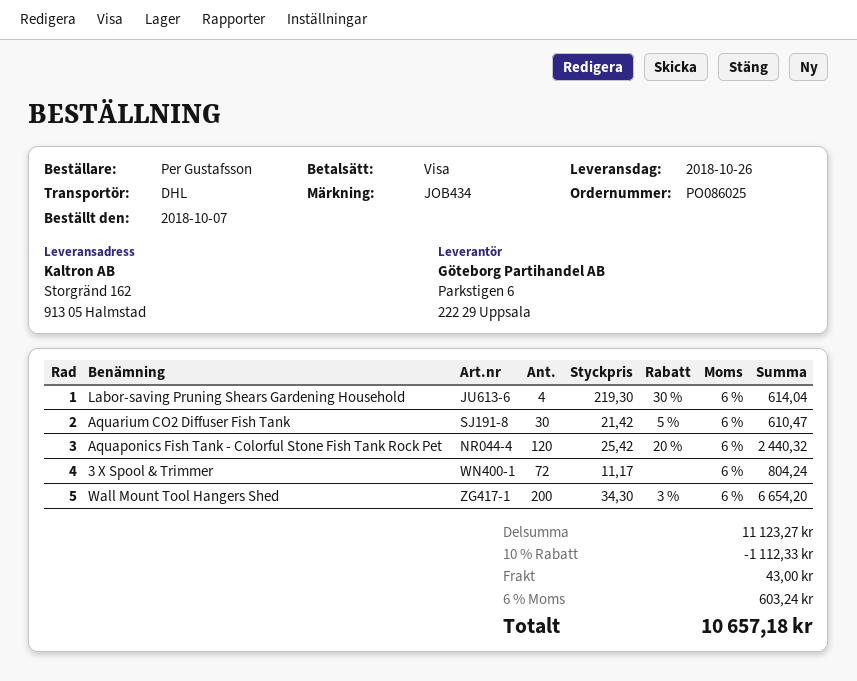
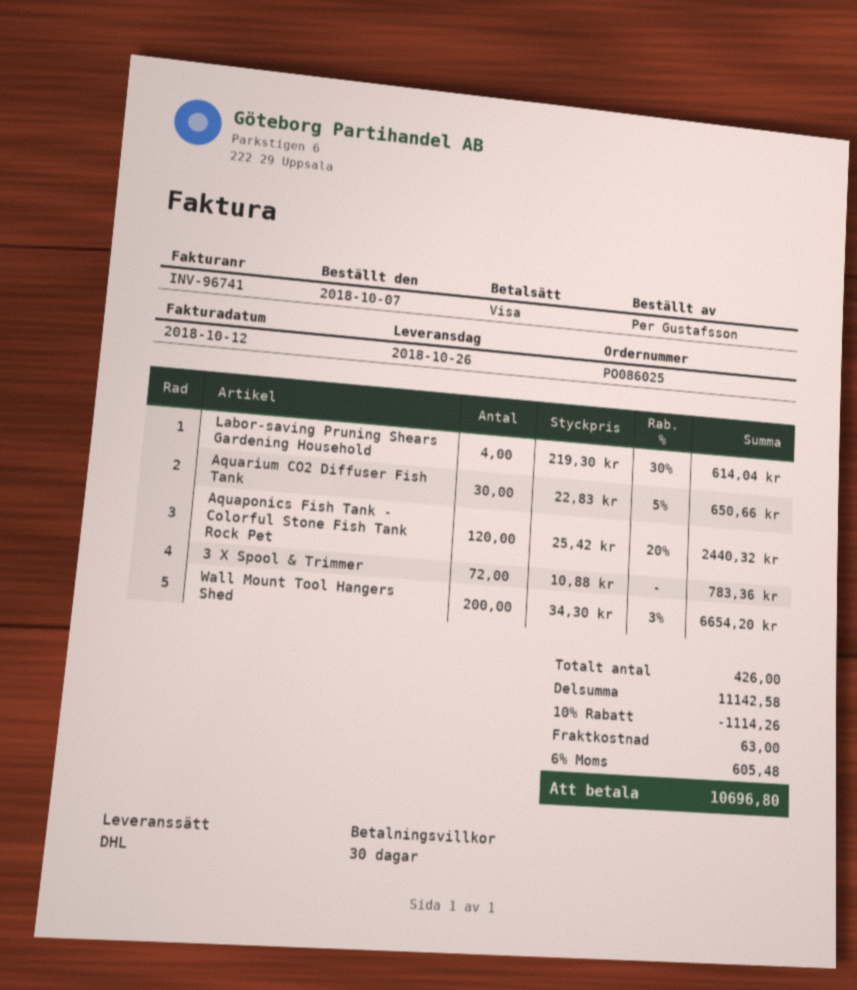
Aquarium CO2 Diffuser Fish Tank: 30 x 21.42 - 5% = 610.47 -> 30 x 22.83 - 5% = 650.66
3 X Spool & Trimmer: 72 x 11.17 = 804.24 -> 72 x 10.88 = 783.36
subtotal: 11123.27 -> 11142.58
discount: 10% = 1112.33 -> 10% = 1114.26
shipping: 43.00 -> 63.00
tax: 6% = 603.24 -> 6% = 605.48
total: 10657.18 -> 10696.80

